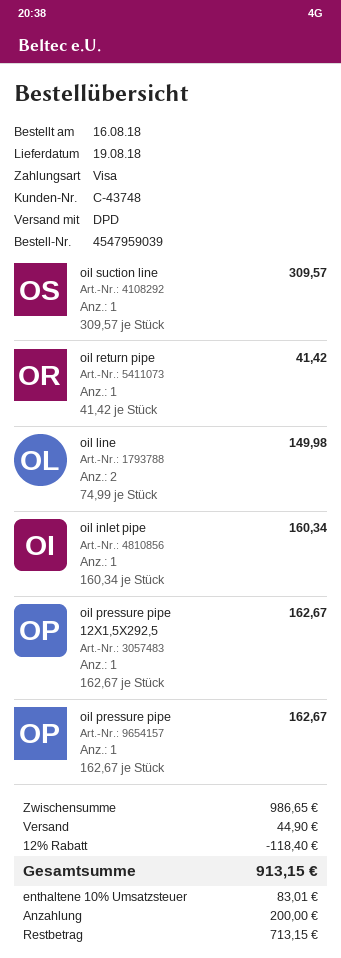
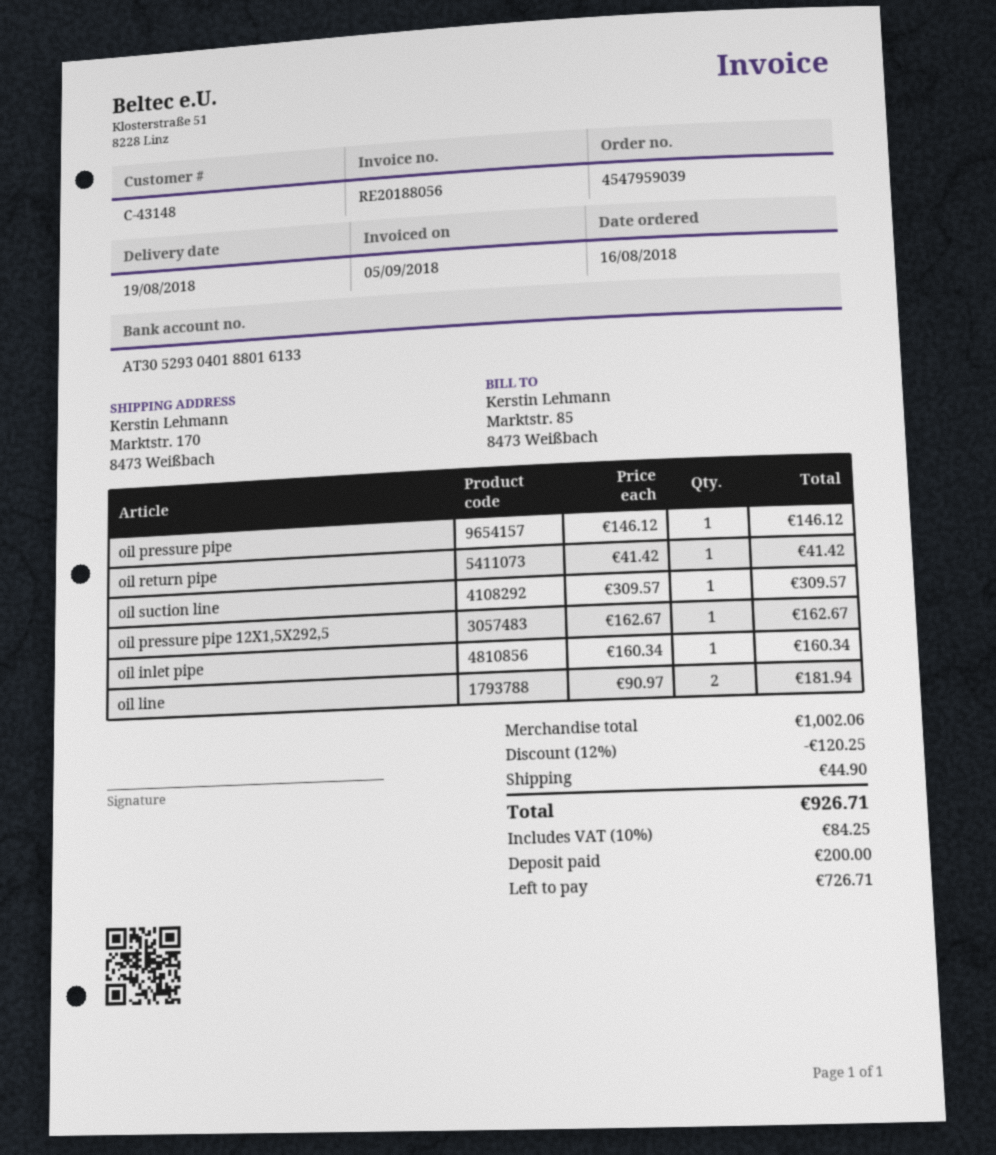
customer number: C-43748 -> C-43148
oil line: 2 x 74.99 = 149.98 -> 2 x 90.97 = 181.94
oil pressure pipe: 1 x 162.67 = 162.67 -> 1 x 146.12 = 146.12
subtotal: 986.65 -> 1002.06
discount: 12% = 118.40 -> 12% = 120.25
tax: 10% = 83.01 -> 10% = 84.25
total: 913.15 -> 926.71
balance: 713.15 -> 726.71

